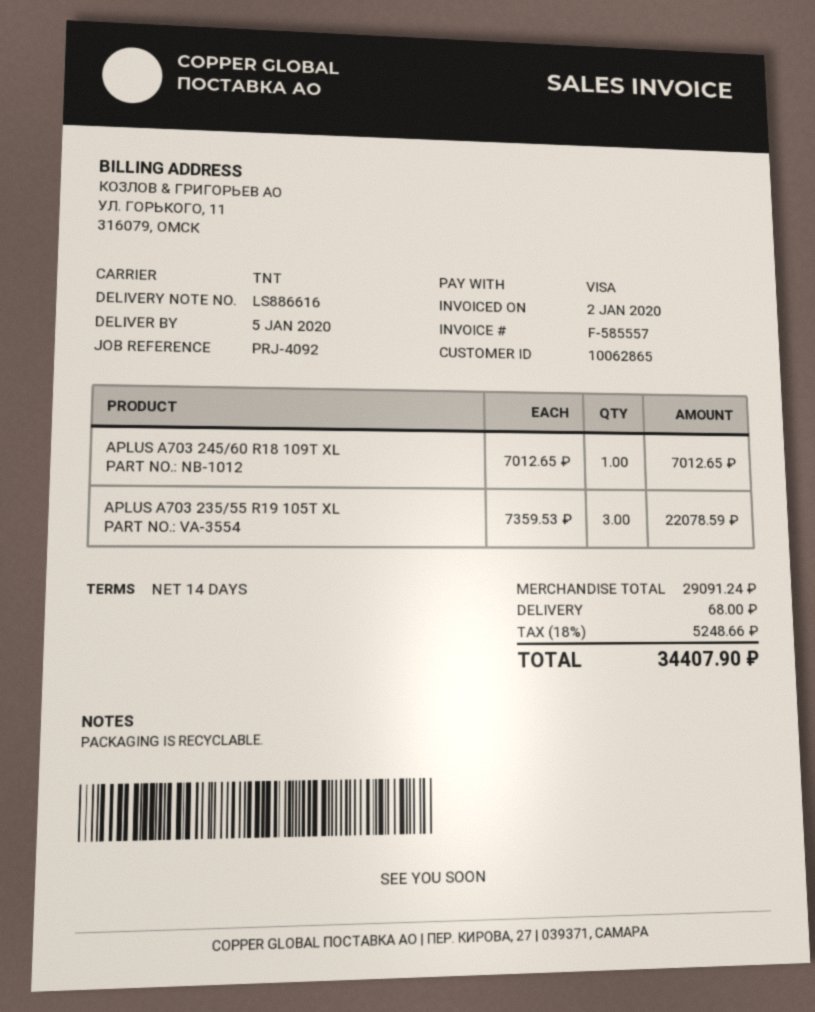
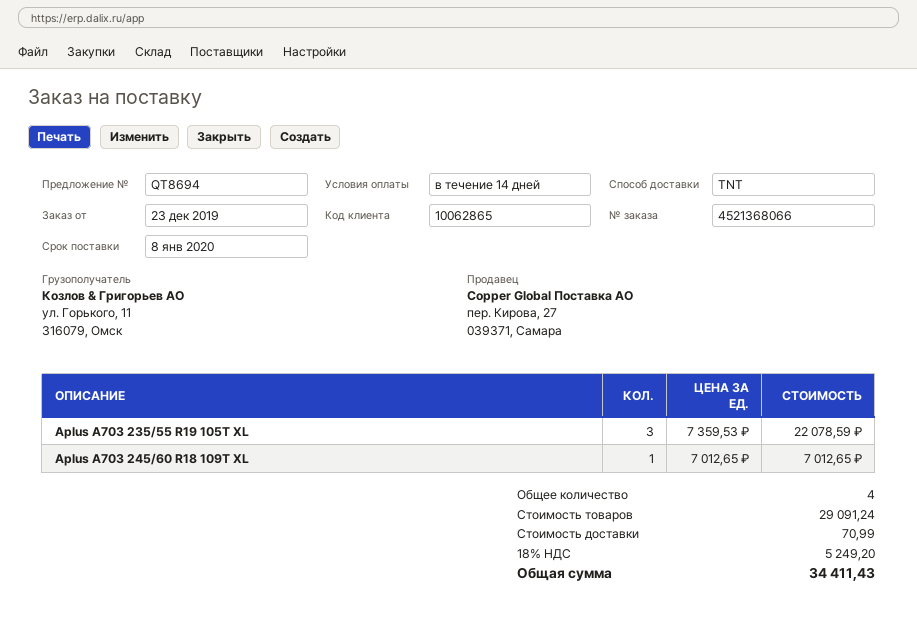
delivery date: 2020-01-05 -> 2020-01-08
shipping: 68.00 -> 70.99
tax: 18% = 5248.66 -> 18% = 5249.20
total: 34407.90 -> 34411.43

